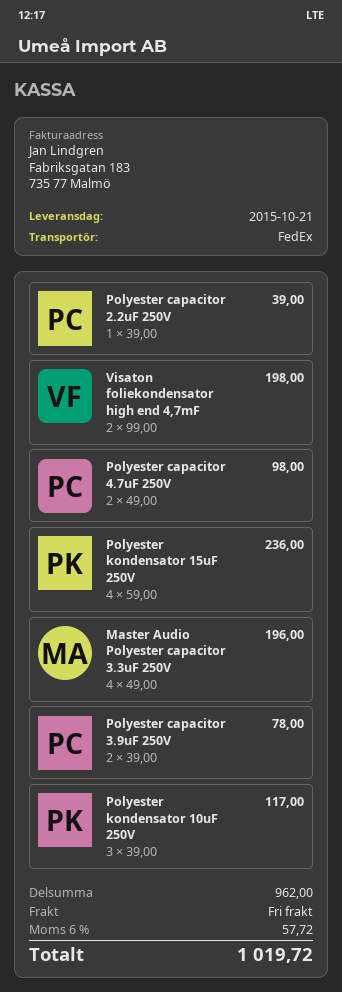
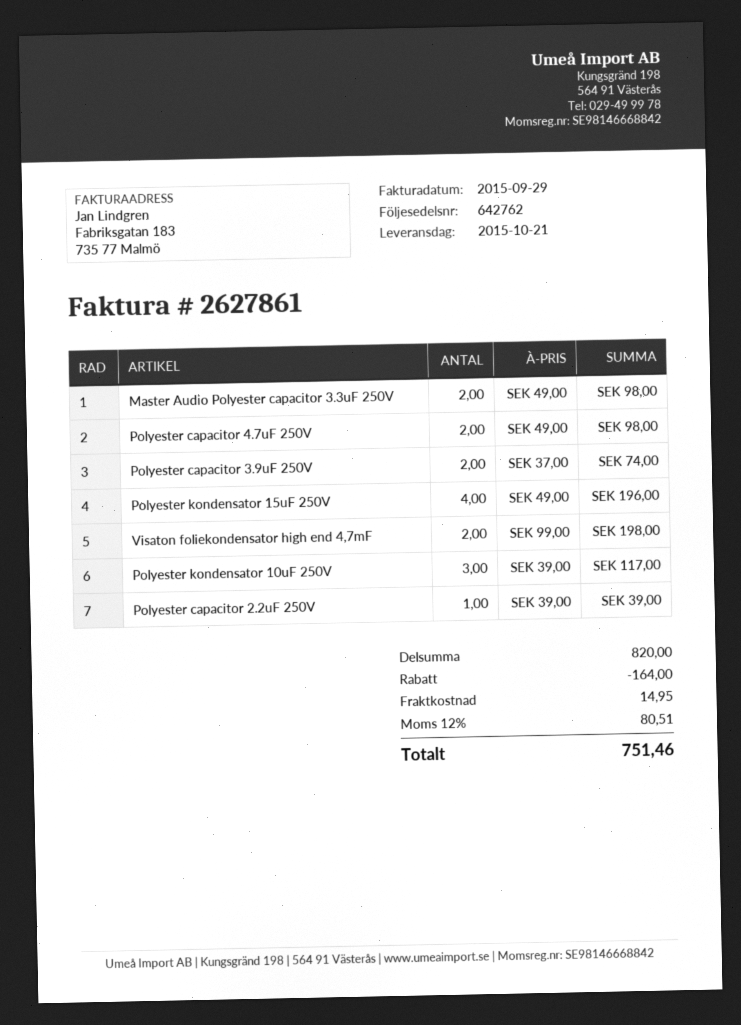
Polyester kondensator 15uF 250V: 4 x 59.00 = 236.00 -> 4 x 49.00 = 196.00
Master Audio Polyester capacitor 3.3uF 250V: 4 x 49.00 = 196.00 -> 2 x 49.00 = 98.00
Polyester capacitor 3.9uF 250V: 2 x 39.00 = 78.00 -> 2 x 37.00 = 74.00
subtotal: 962.00 -> 820.00
discount: none -> 164.00
shipping: 0.00 -> 14.95
tax: 6% = 57.72 -> 12% = 80.51
total: 1019.72 -> 751.46

